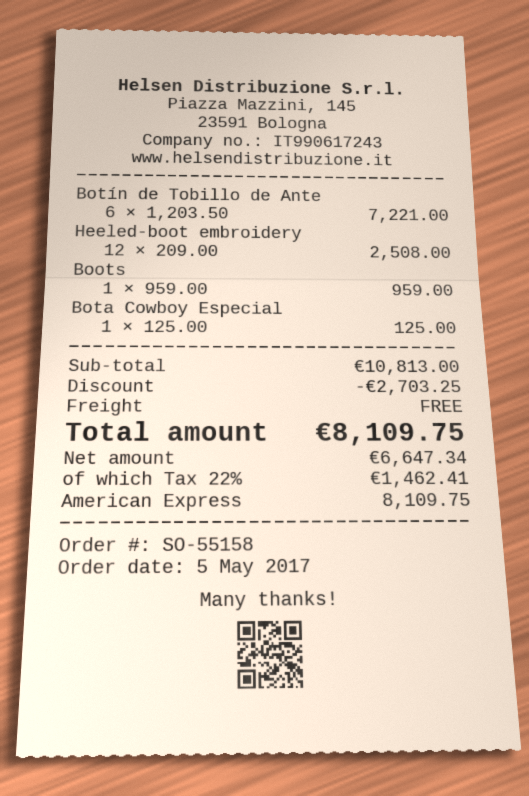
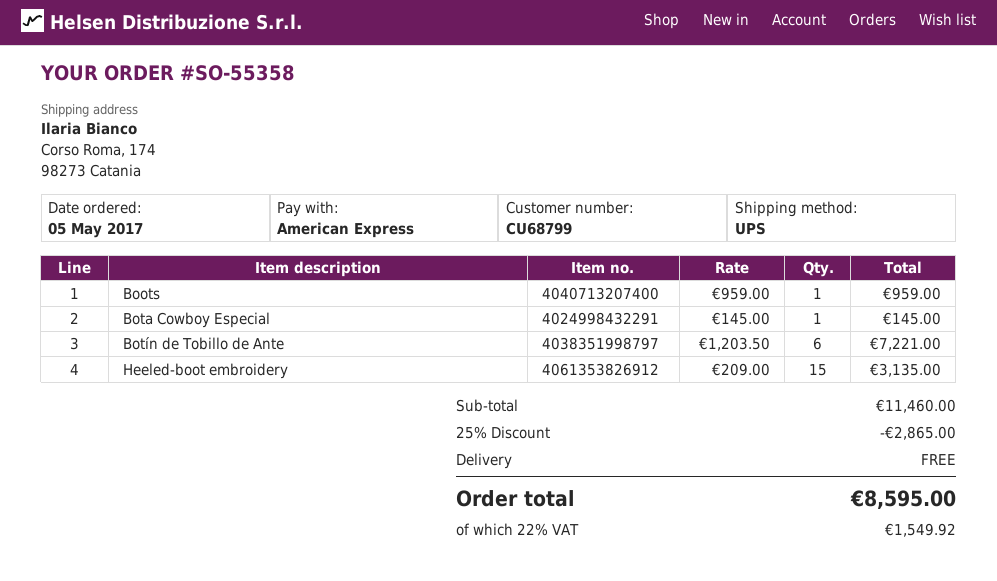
order number: SO-55158 -> SO-55358
Heeled-boot embroidery: 12 x 209.00 = 2508.00 -> 15 x 209.00 = 3135.00
Bota Cowboy Especial: 1 x 125.00 = 125.00 -> 1 x 145.00 = 145.00
subtotal: 10813.00 -> 11460.00
discount: 2703.25 -> 2865.00
tax: 22% = 1462.41 -> 22% = 1549.92
total: 8109.75 -> 8595.00

